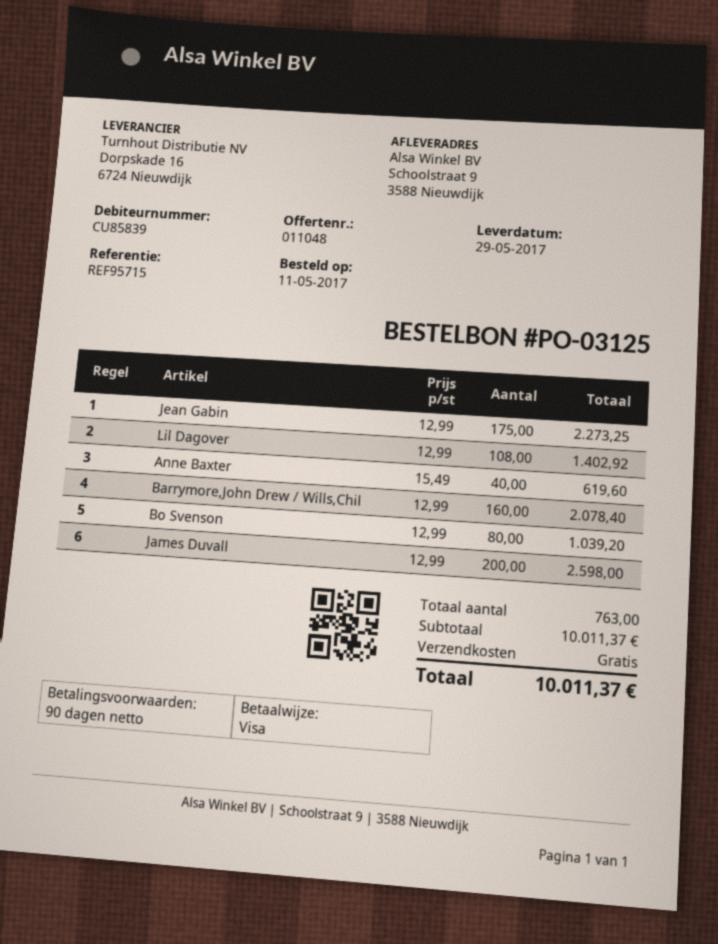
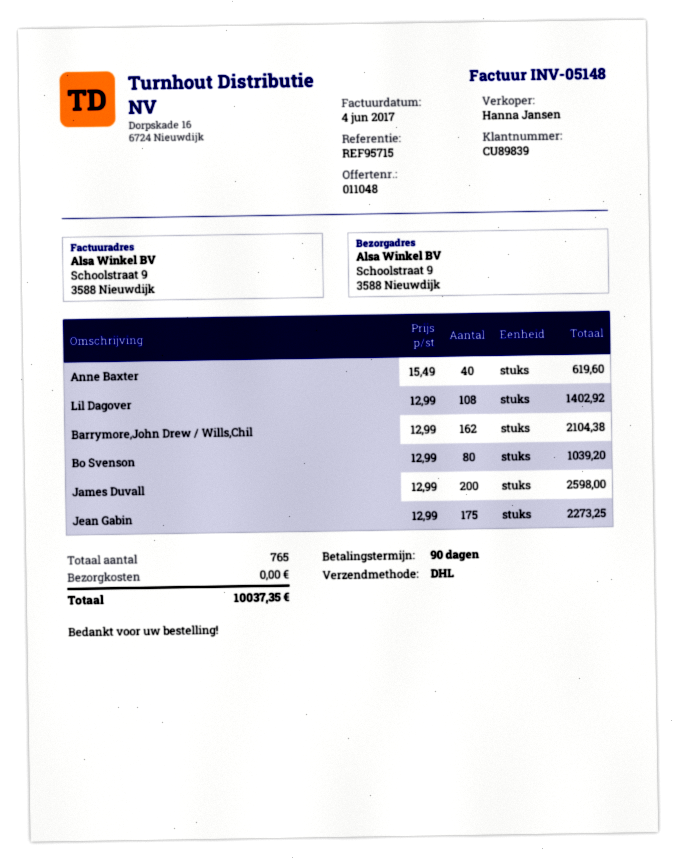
customer number: CU85839 -> CU89839
Barrymore,John Drew / Wills,Chil: 160 x 12.99 = 2078.40 -> 162 x 12.99 = 2104.38
total quantity: 763 -> 765
total: 10011.37 -> 10037.35

